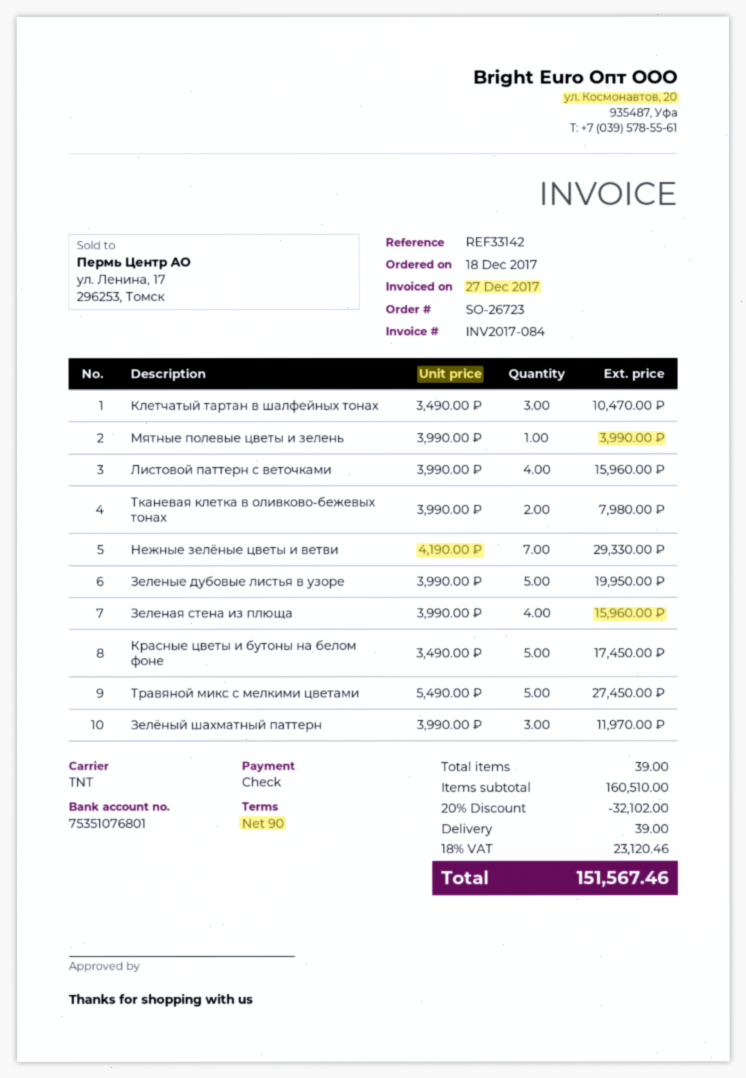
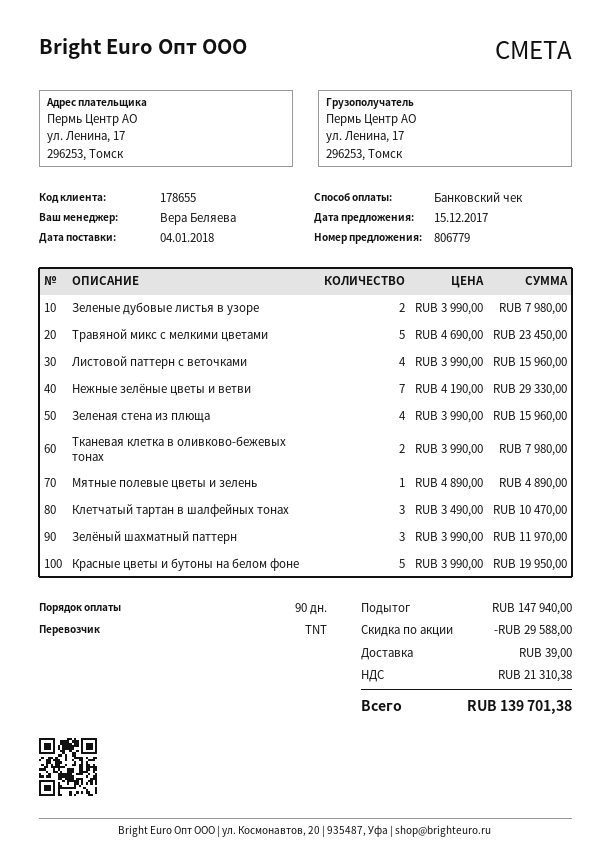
Мятные полевые цветы и зелень: 1 x 3990.00 = 3990.00 -> 1 x 4890.00 = 4890.00
Зеленые дубовые листья в узоре: 5 x 3990.00 = 19950.00 -> 2 x 3990.00 = 7980.00
Красные цветы и бутоны на белом фоне: 5 x 3490.00 = 17450.00 -> 5 x 3990.00 = 19950.00
Травяной микс с мелкими цветами: 5 x 5490.00 = 27450.00 -> 5 x 4690.00 = 23450.00
subtotal: 160510.00 -> 147940.00
discount: 32102.00 -> 29588.00
tax: 23120.46 -> 21310.38
total: 151567.46 -> 139701.38

